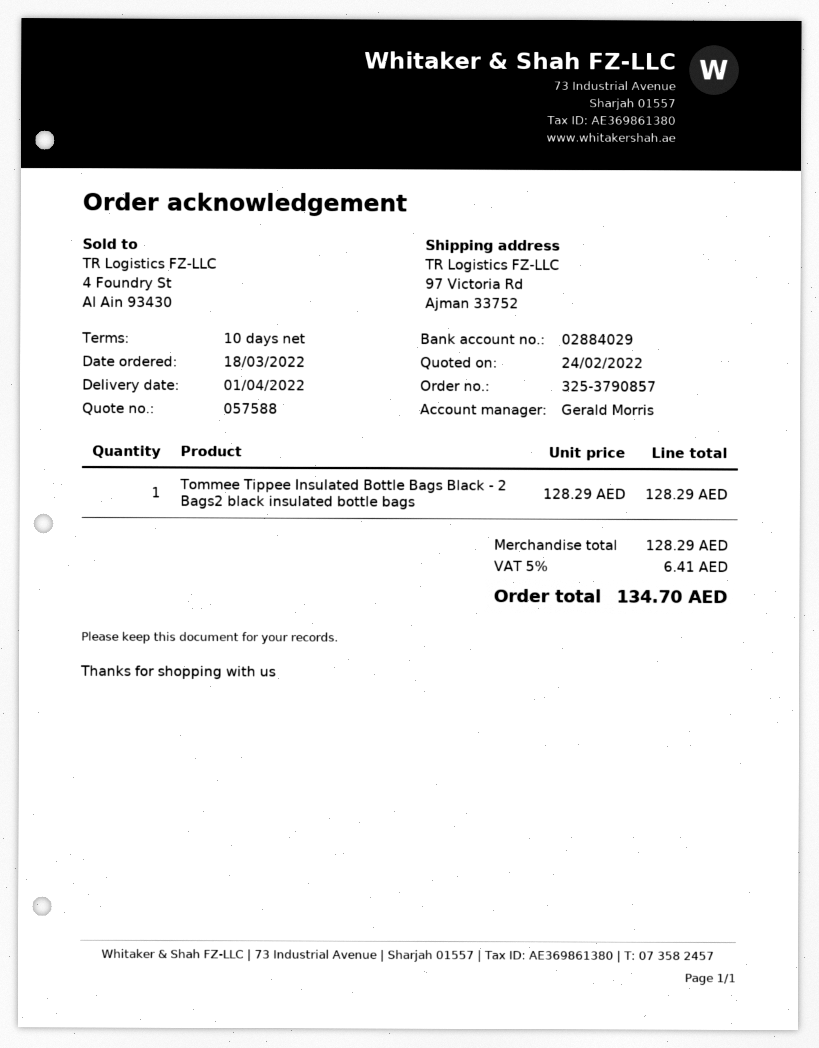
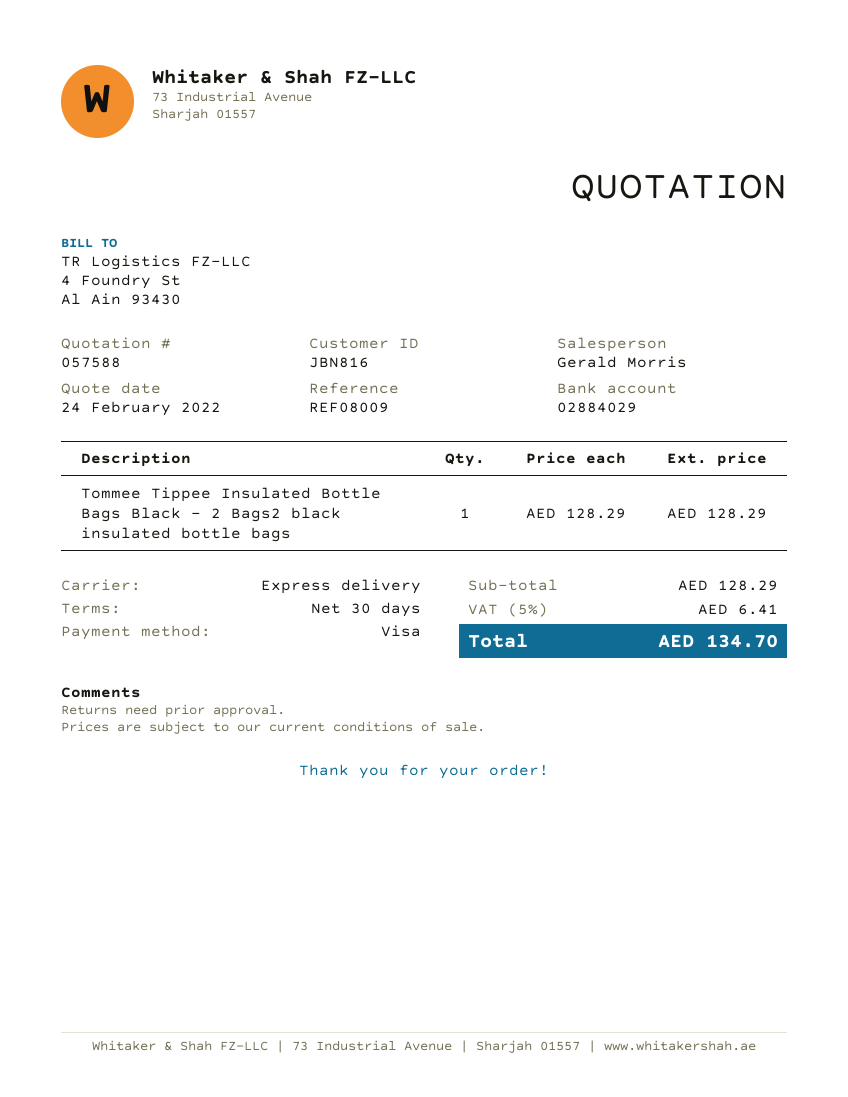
payment terms: 10 days -> 30 days

